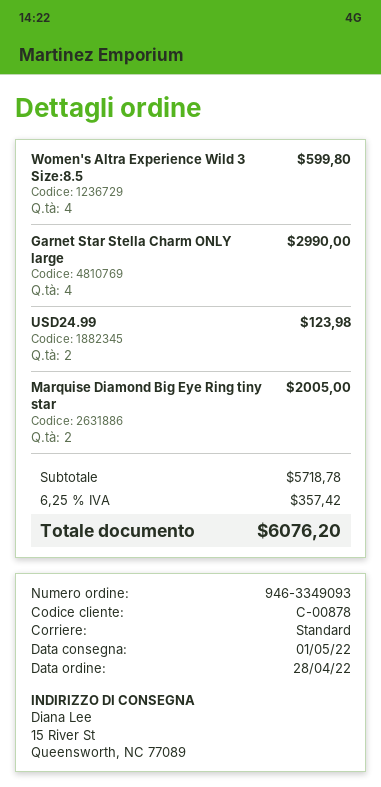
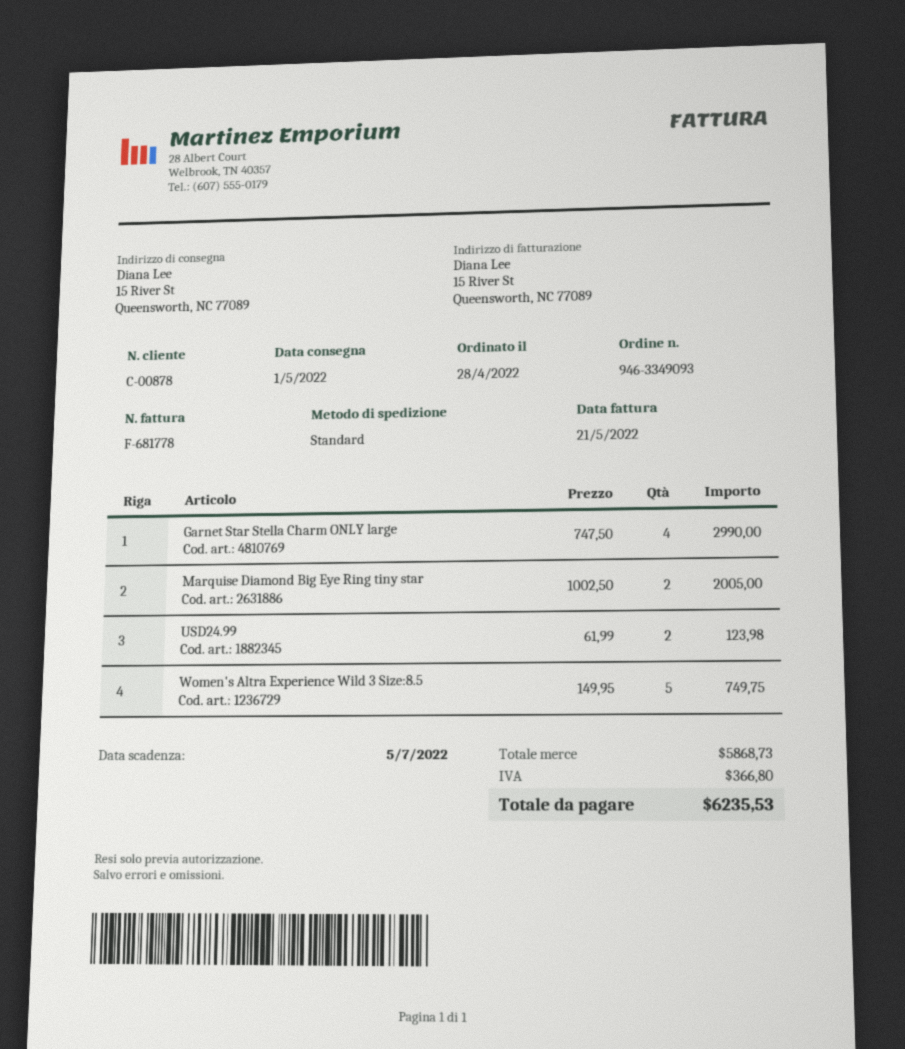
Women's Altra Experience Wild 3 Size:8.5: 4 for 599.80 -> 5 for 749.75
subtotal: 5718.78 -> 5868.73
tax: 357.42 -> 366.80
total: 6076.20 -> 6235.53

